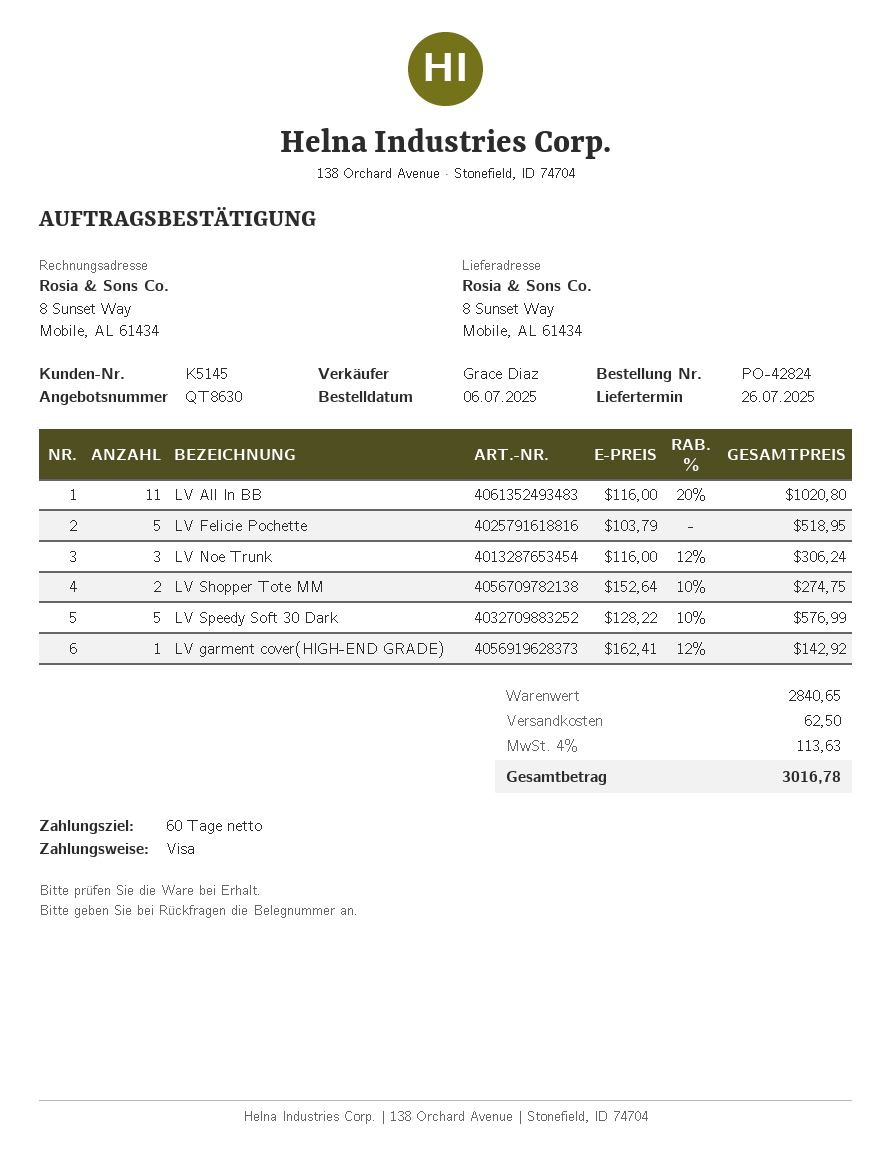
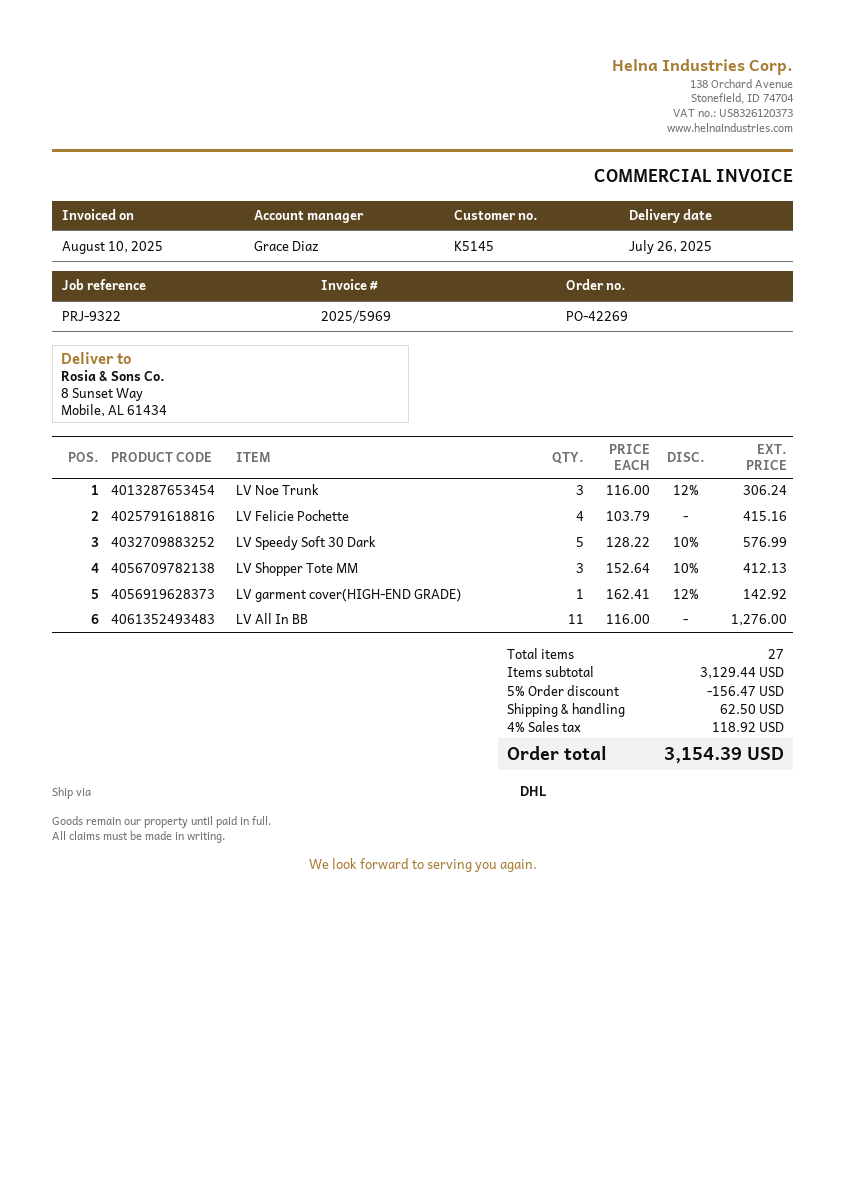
order number: PO-42824 -> PO-42269
LV All In BB: 11 x 116.00 - 20% = 1020.80 -> 11 x 116.00 = 1276.00
LV Felicie Pochette: 5 x 103.79 = 518.95 -> 4 x 103.79 = 415.16
LV Shopper Tote MM: 2 x 152.64 - 10% = 274.75 -> 3 x 152.64 - 10% = 412.13
subtotal: 2840.65 -> 3129.44
discount: none -> 5% = 156.47
tax: 4% = 113.63 -> 4% = 118.92
total: 3016.78 -> 3154.39

